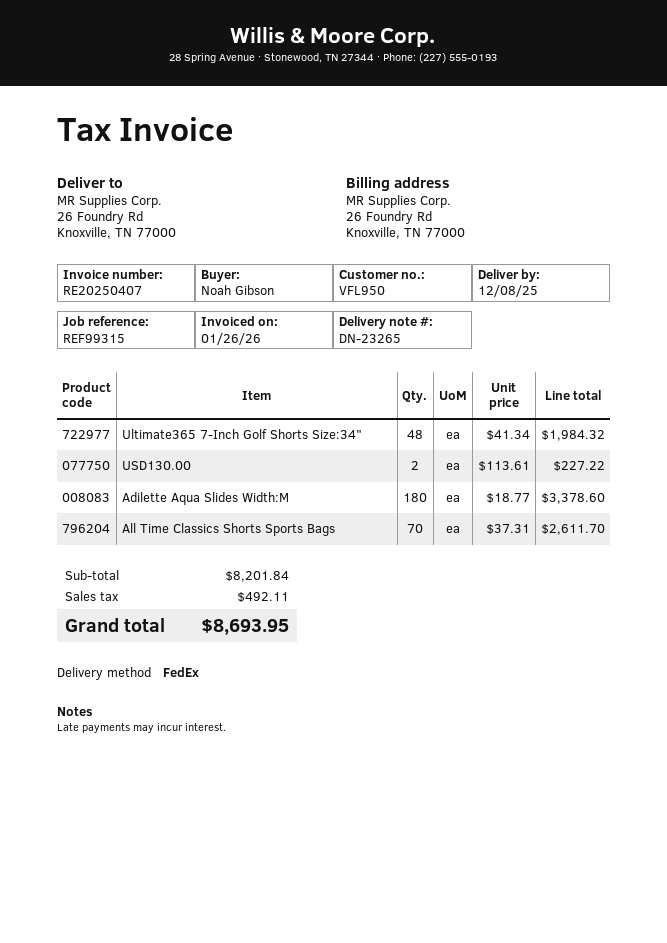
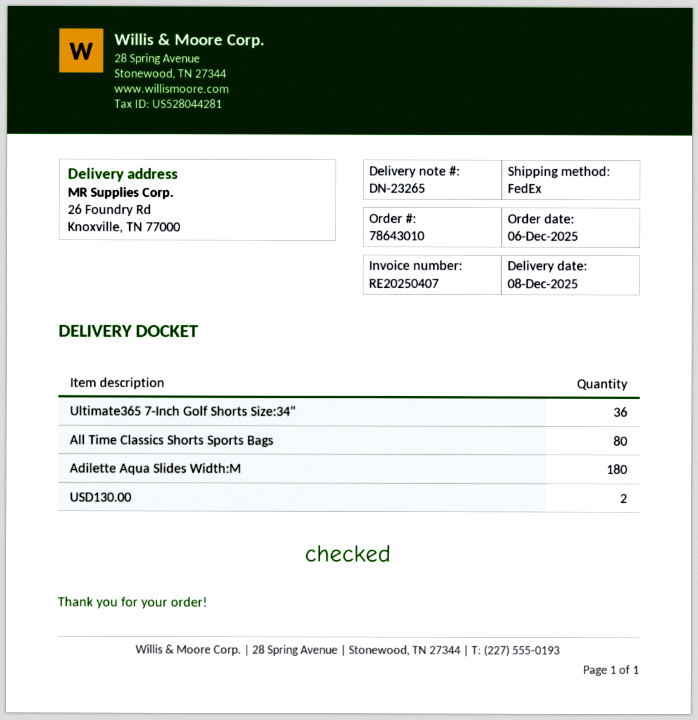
Ultimate365 7-Inch Golf Shorts Size:34": 48 -> 36
All Time Classics Shorts Sports Bags: 70 -> 80

